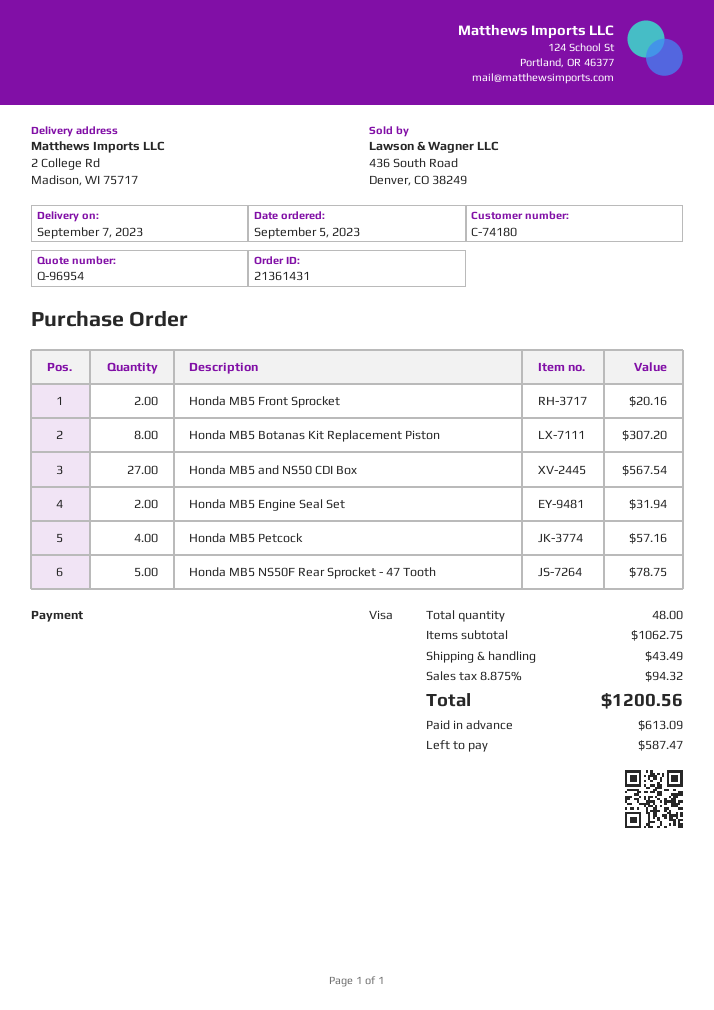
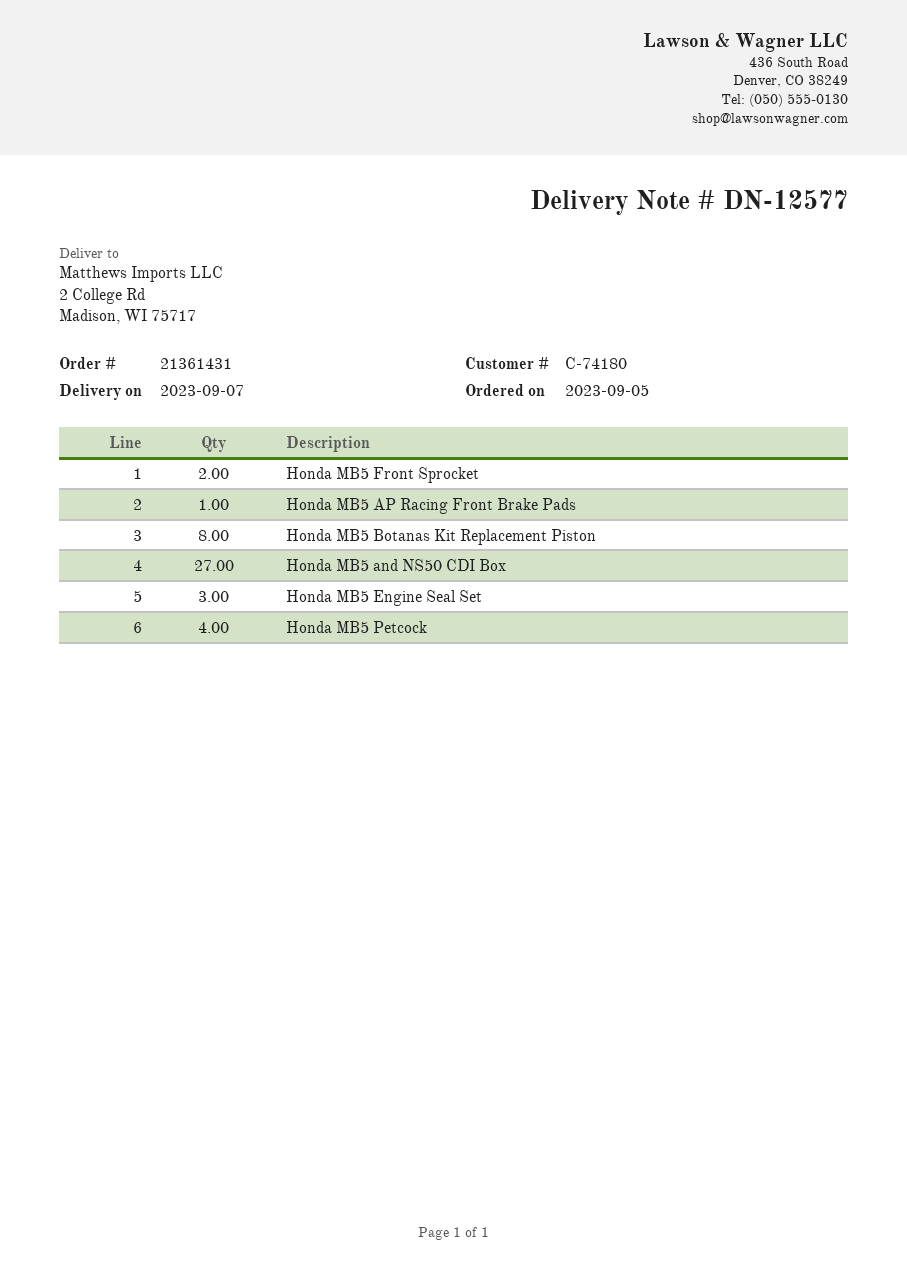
Honda MB5 Engine Seal Set: 2 -> 3
Honda MB5 NS50F Rear Sprocket - 47 Tooth: 5 -> none
Honda MB5 AP Racing Front Brake Pads: none -> 1

